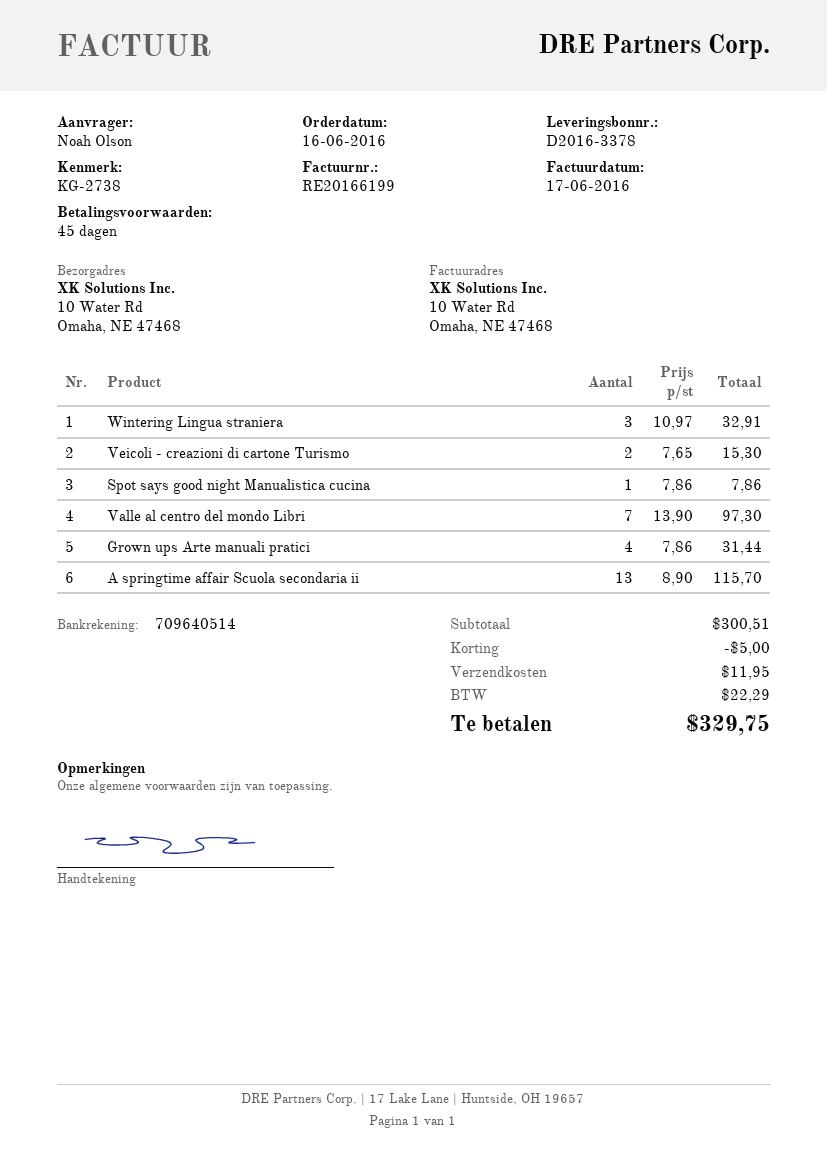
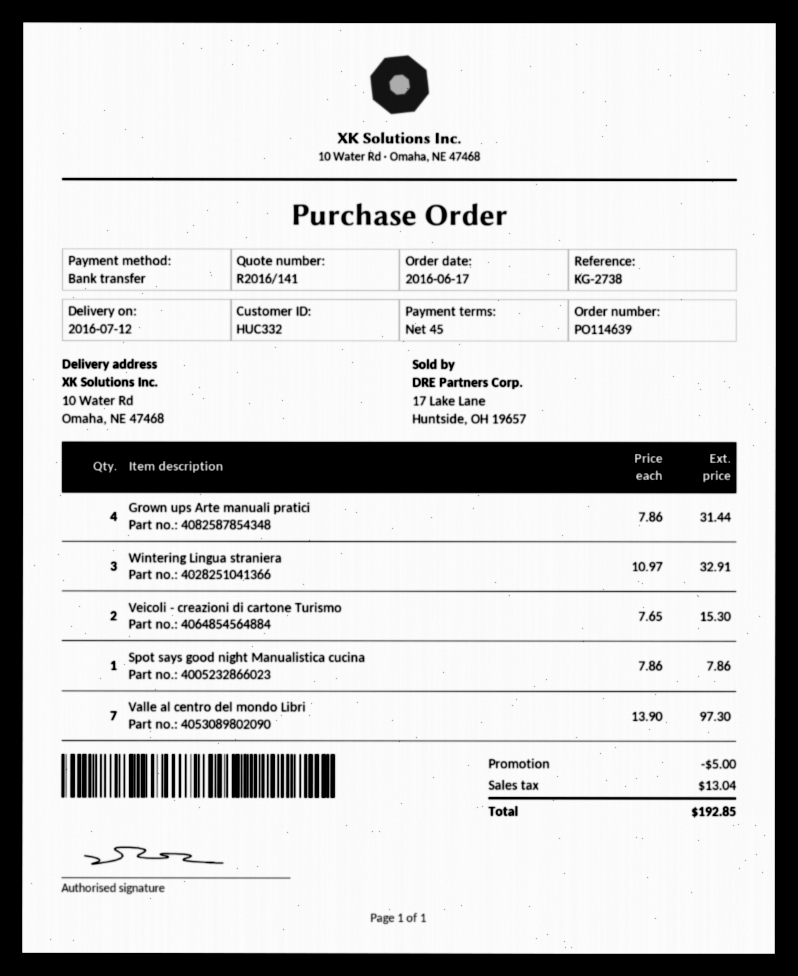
order date: 2016-06-16 -> 2016-06-17
A springtime affair Scuola secondaria ii: 13 x 8.90 = 115.70 -> none
shipping: 11.95 -> none
tax: 22.29 -> 13.04
total: 329.75 -> 192.85

